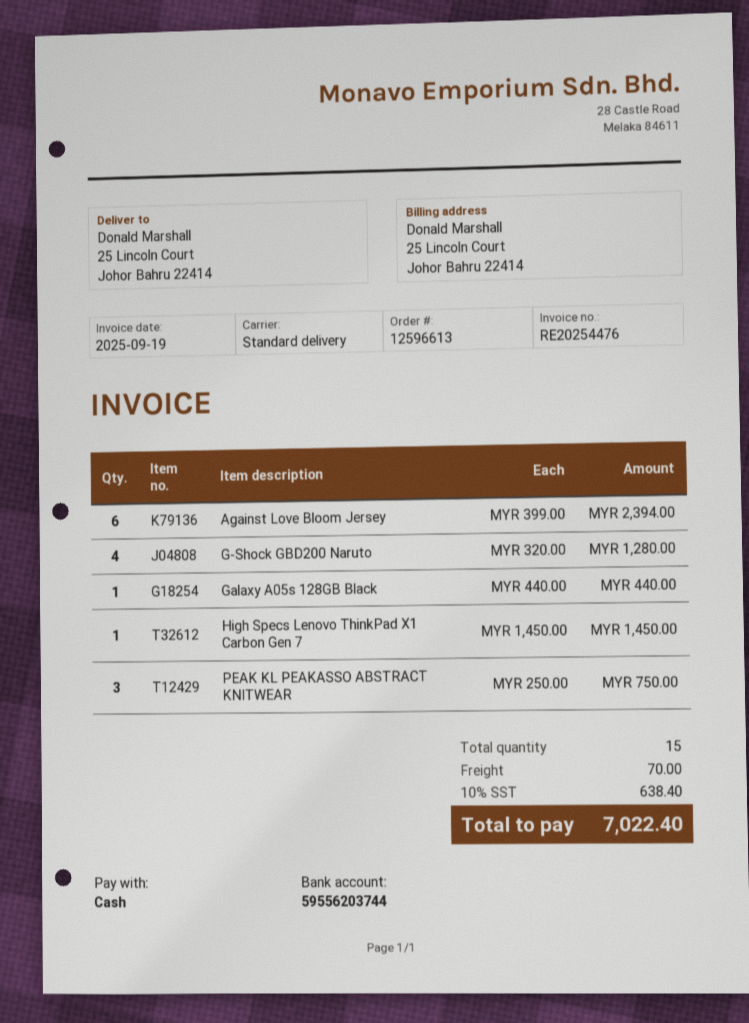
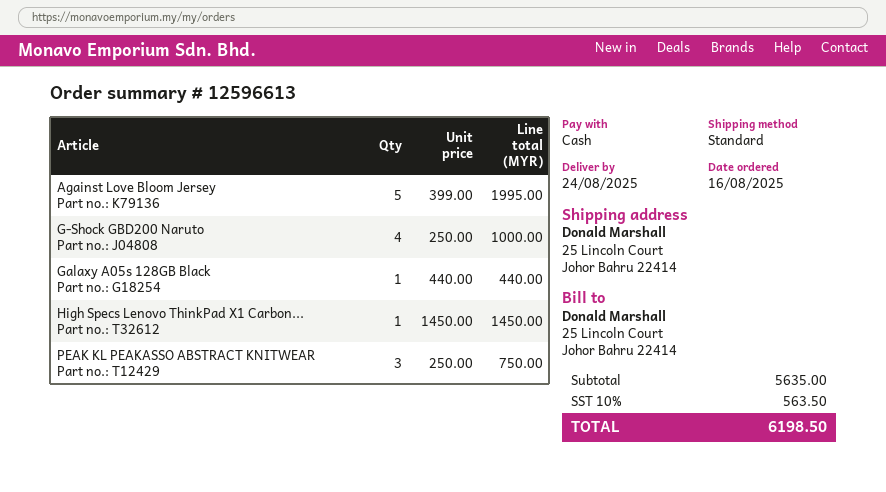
Against Love Bloom Jersey: 6 x 399.00 = 2394.00 -> 5 x 399.00 = 1995.00
G-Shock GBD200 Naruto: 4 x 320.00 = 1280.00 -> 4 x 250.00 = 1000.00
shipping: 70.00 -> none
tax: 10% = 638.40 -> 10% = 563.50
total: 7022.40 -> 6198.50

